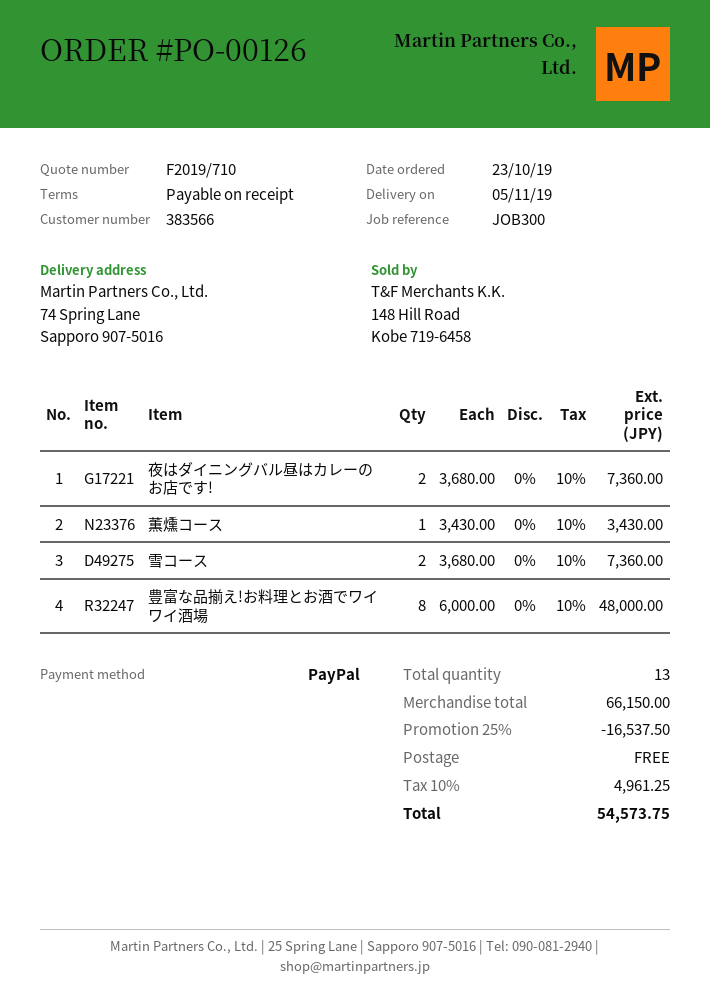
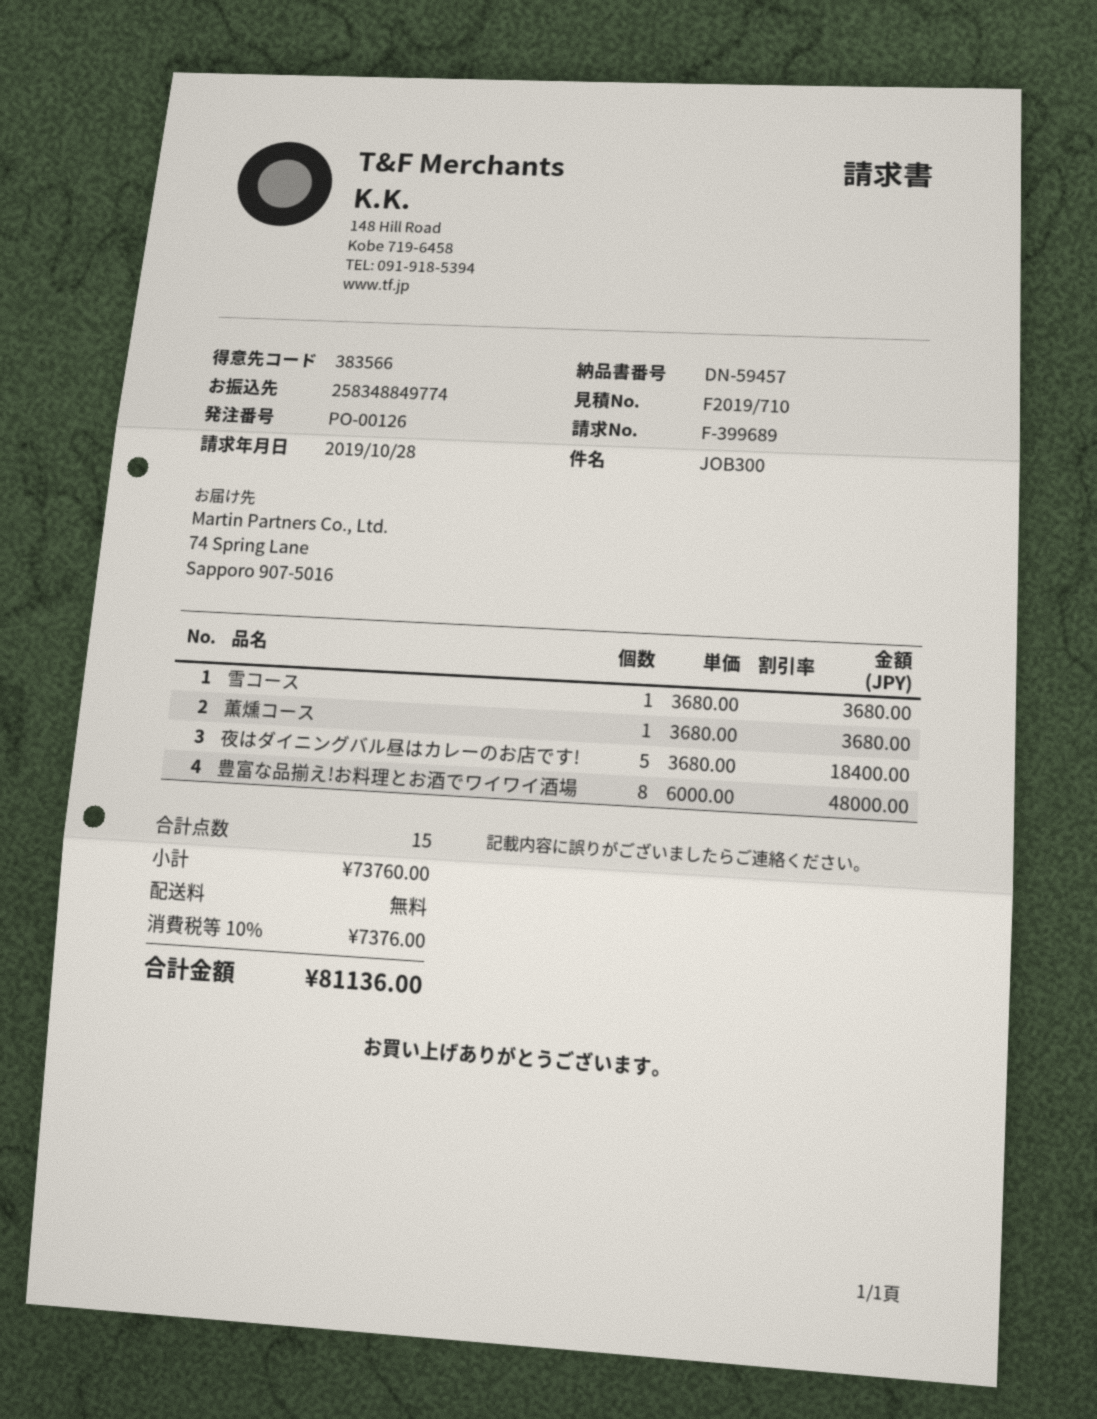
夜はダイニングバル昼はカレーのお店です!: 2 x 3680.00 = 7360.00 -> 5 x 3680.00 = 18400.00
薫燻コース: 1 x 3430.00 = 3430.00 -> 1 x 3680.00 = 3680.00
雪コース: 2 x 3680.00 = 7360.00 -> 1 x 3680.00 = 3680.00
total quantity: 13 -> 15
subtotal: 66150.00 -> 73760.00
discount: 25% = 16537.50 -> none
tax: 10% = 4961.25 -> 10% = 7376.00
total: 54573.75 -> 81136.00

